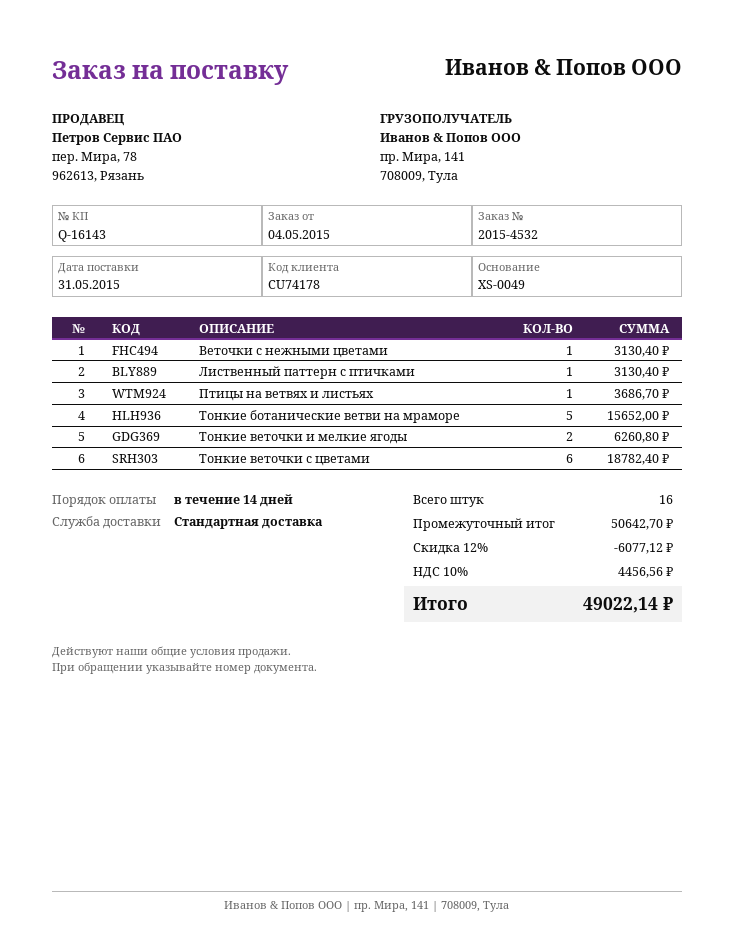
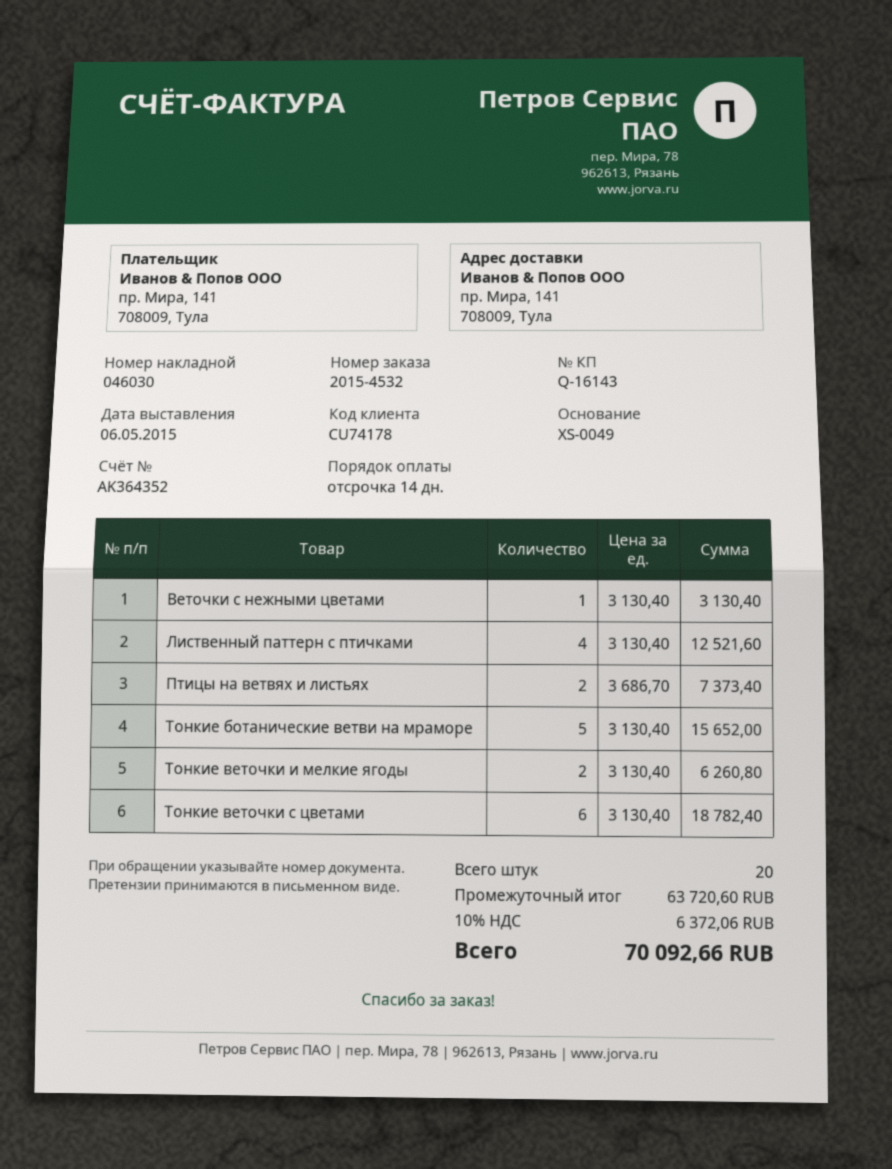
Лиственный паттерн с птичками: 1 for 3130.40 -> 4 for 12521.60
Птицы на ветвях и листьях: 1 for 3686.70 -> 2 for 7373.40
total quantity: 16 -> 20
subtotal: 50642.70 -> 63720.60
discount: 12% = 6077.12 -> none
tax: 10% = 4456.56 -> 10% = 6372.06
total: 49022.14 -> 70092.66

